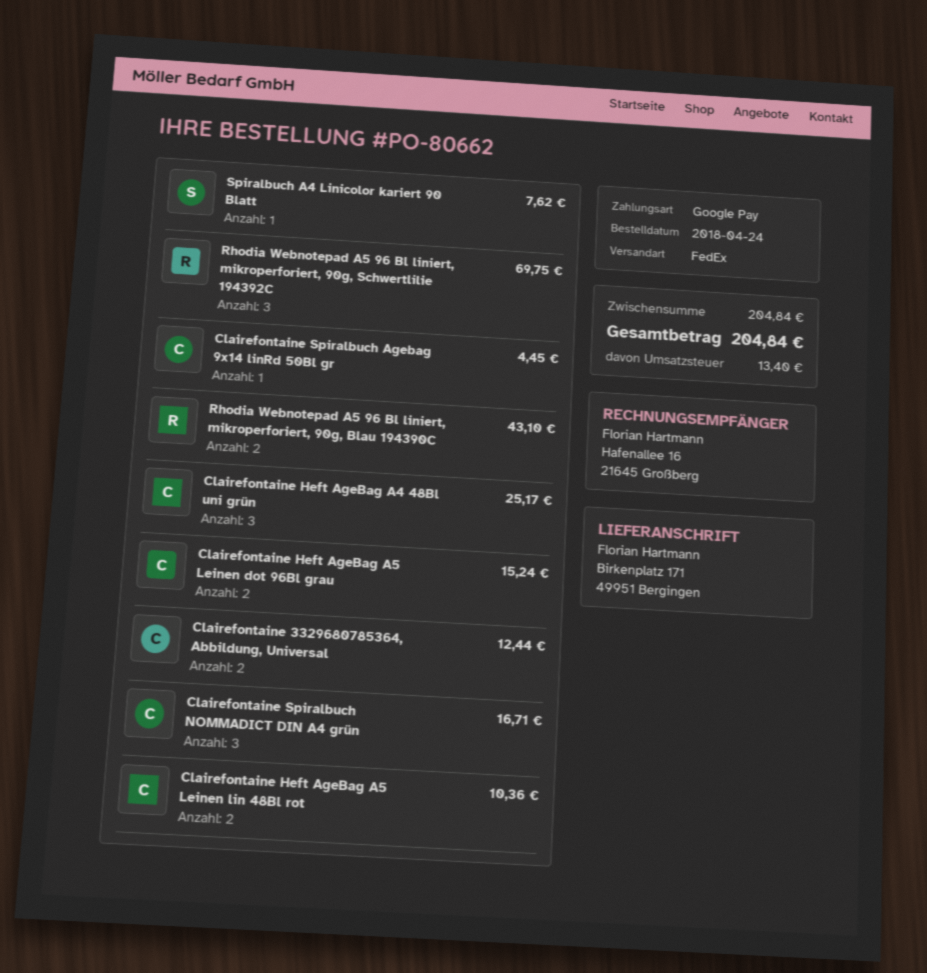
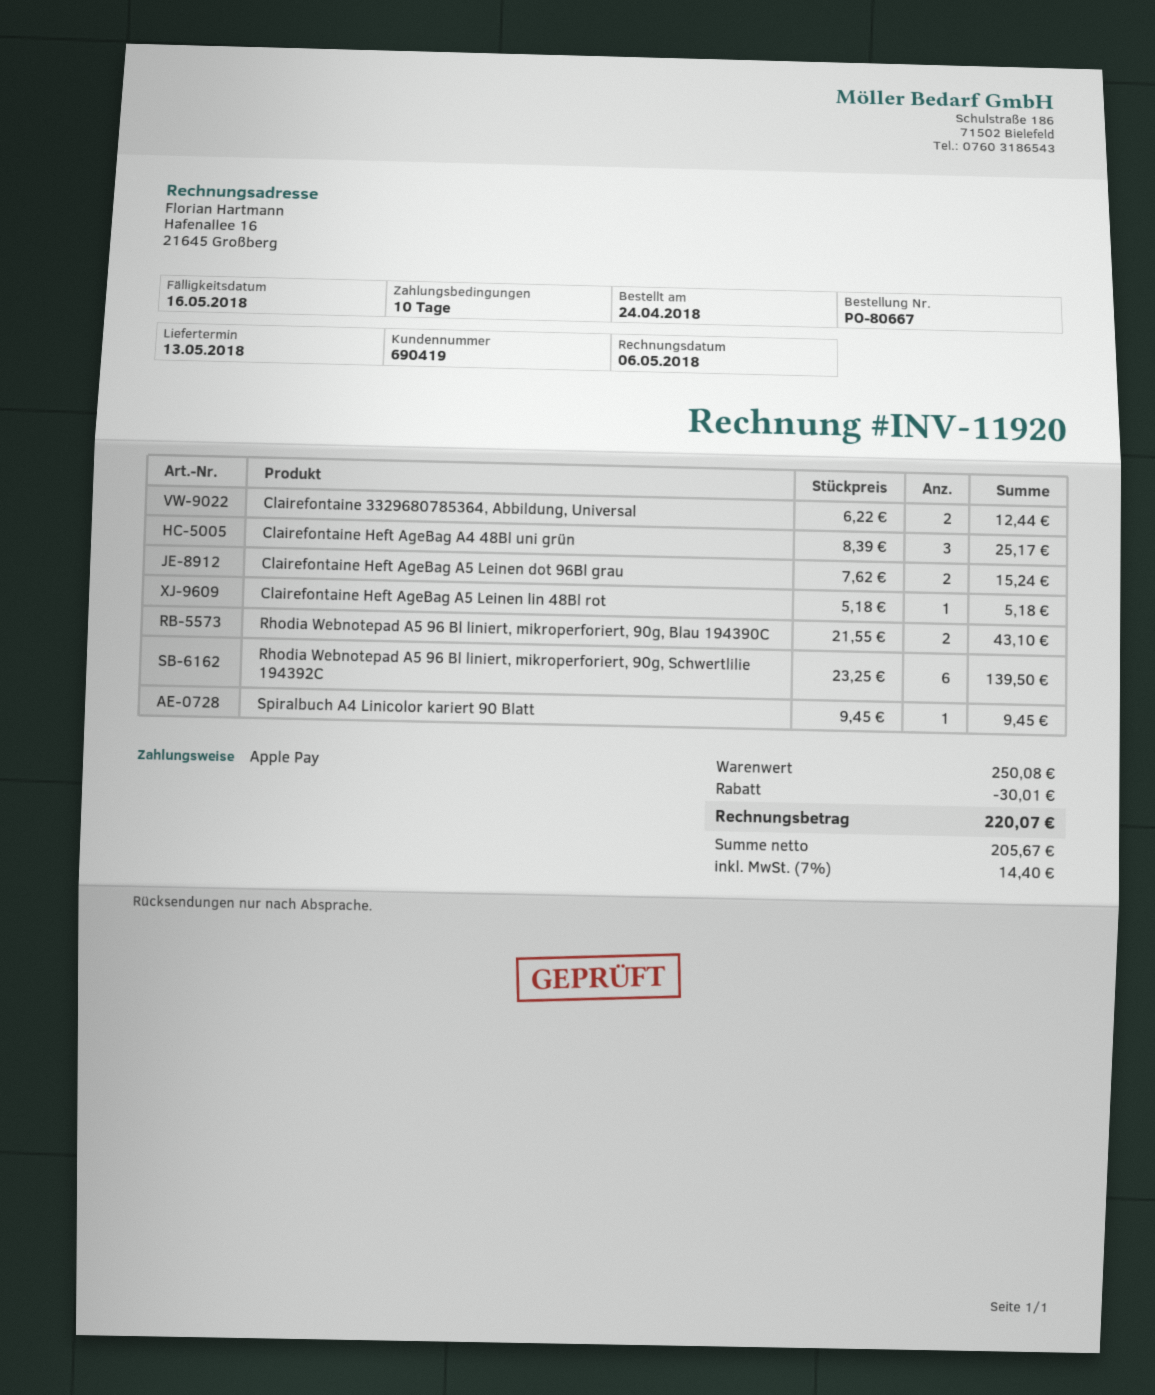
order number: PO-80662 -> PO-80667
payment method: Google Pay -> Apple Pay
Spiralbuch A4 Linicolor kariert 90 Blatt: 1 for 7.62 -> 1 for 9.45
Rhodia Webnotepad A5 96 Bl liniert, mikroperforiert, 90g, Schwertlilie 194392C: 3 for 69.75 -> 6 for 139.50
Clairefontaine Spiralbuch Agebag 9x14 linRd 50Bl gr: 1 for 4.45 -> none
Clairefontaine Spiralbuch NOMMADICT DIN A4 grün: 3 for 16.71 -> none
Clairefontaine Heft AgeBag A5 Leinen lin 48Bl rot: 2 for 10.36 -> 1 for 5.18
subtotal: 204.84 -> 250.08
discount: none -> 30.01
tax: 13.40 -> 14.40
total: 204.84 -> 220.07

